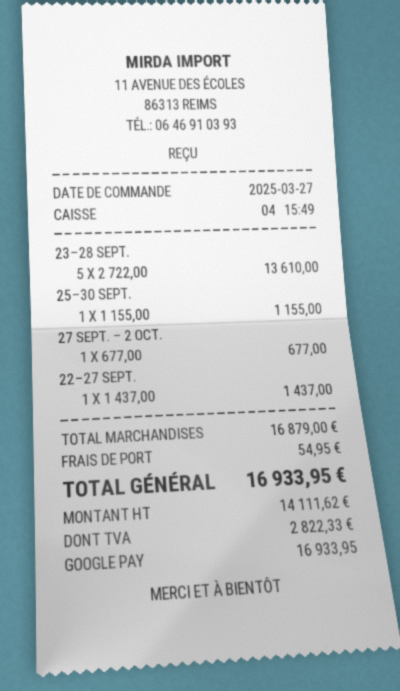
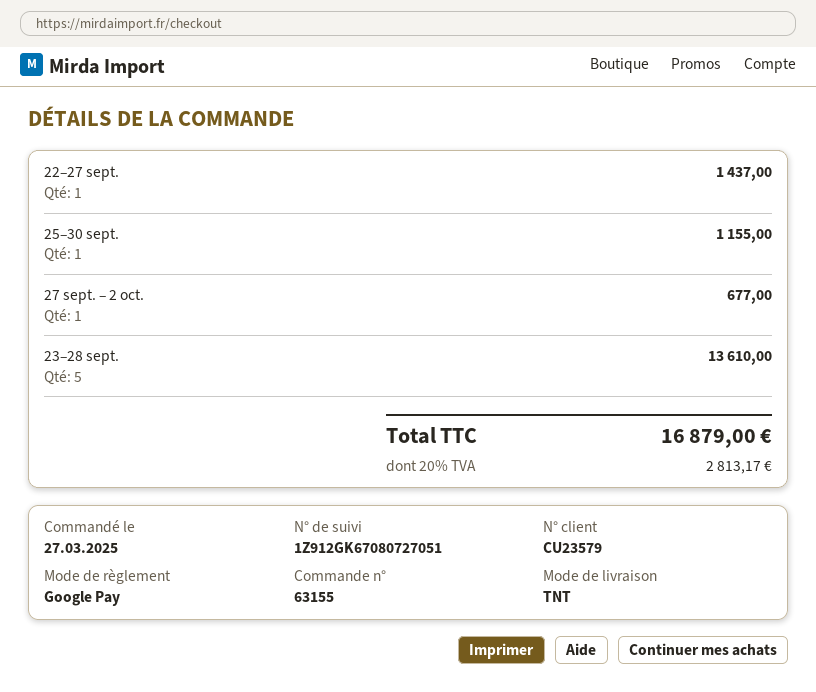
shipping: 54.95 -> none
tax: 2822.33 -> 2813.17
total: 16933.95 -> 16879.00

